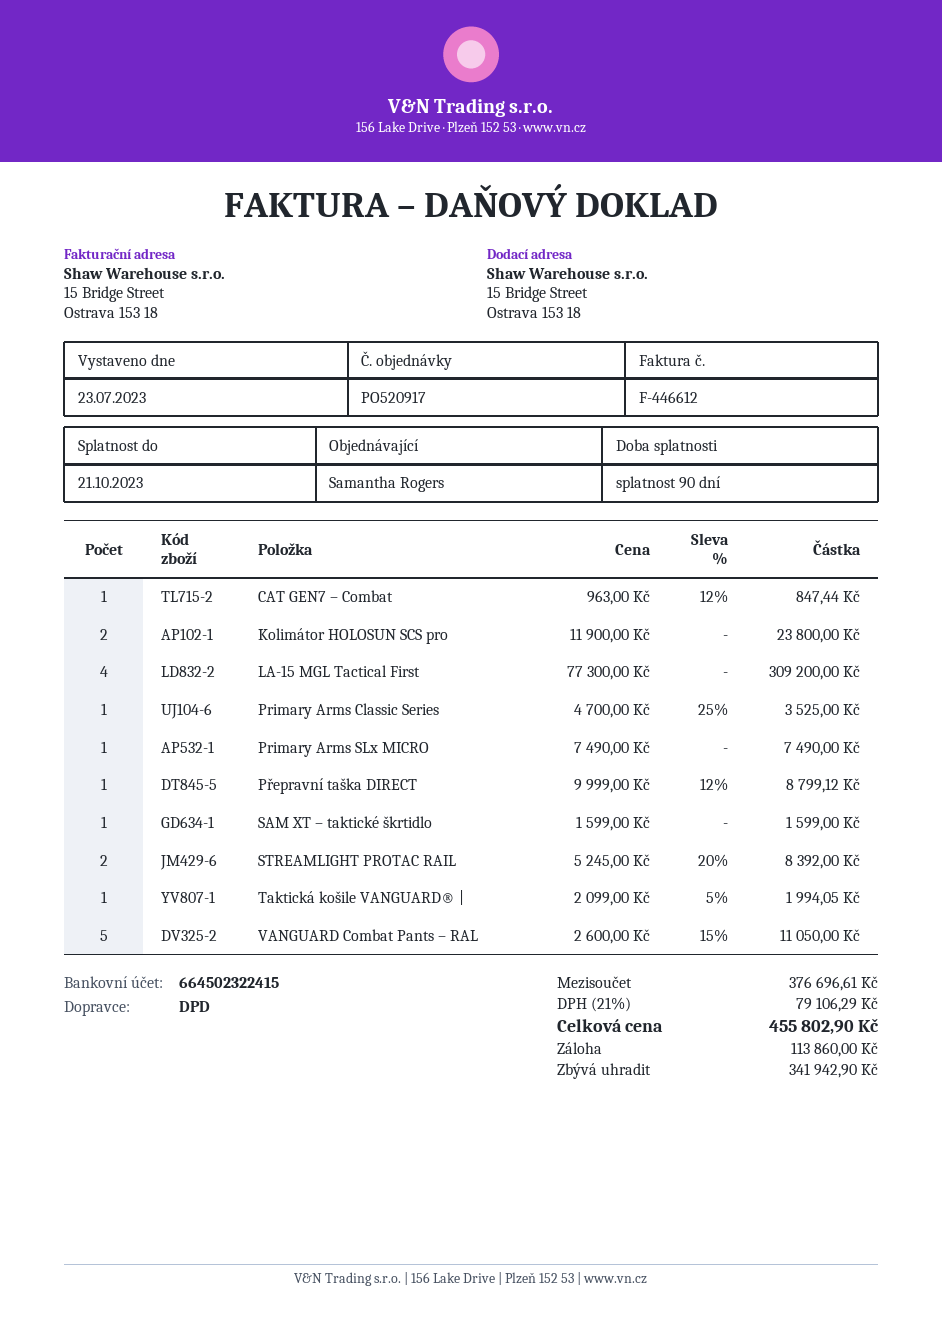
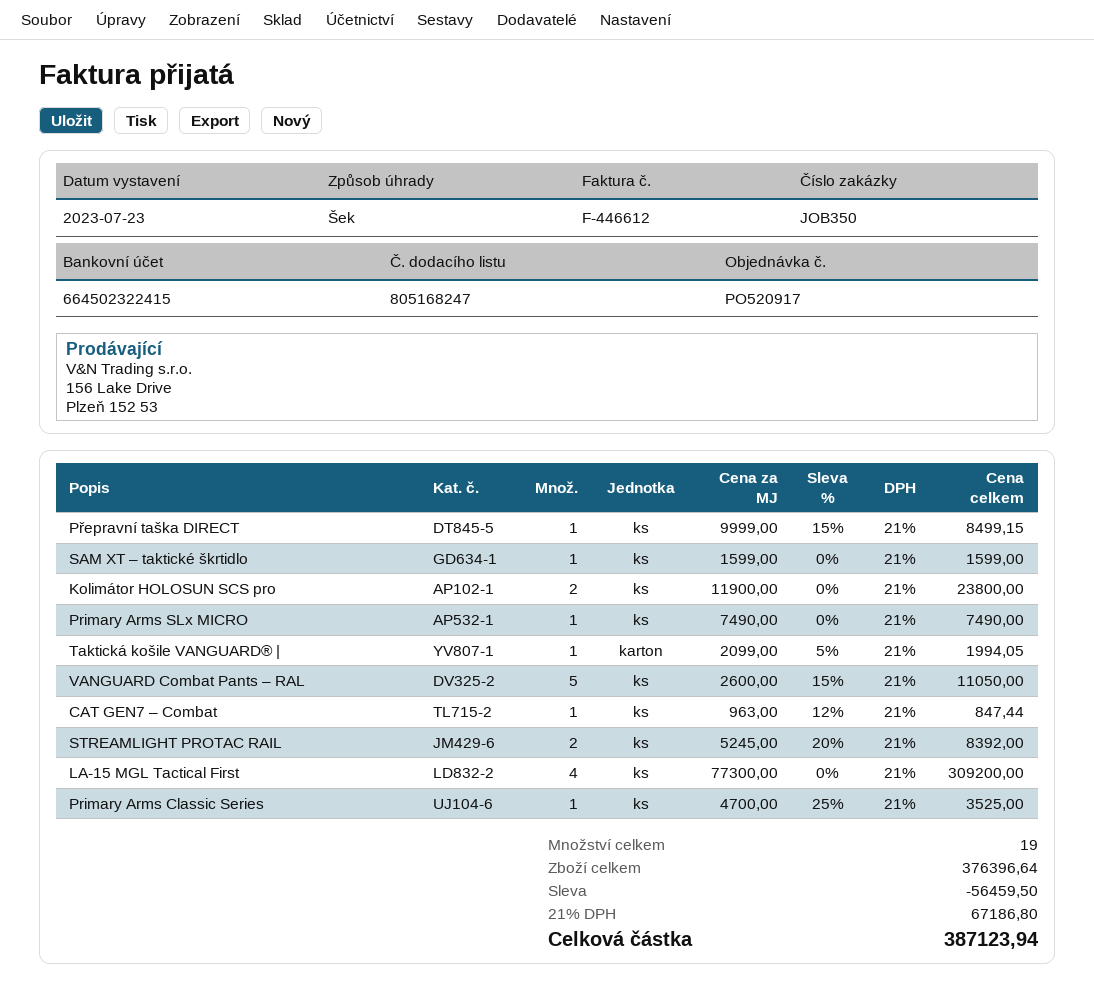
Přepravní taška DIRECT: 1 x 9999.00 - 12% = 8799.12 -> 1 x 9999.00 - 15% = 8499.15
subtotal: 376696.61 -> 376396.64
discount: none -> 56459.50
tax: 21% = 79106.29 -> 21% = 67186.80
total: 455802.90 -> 387123.94

